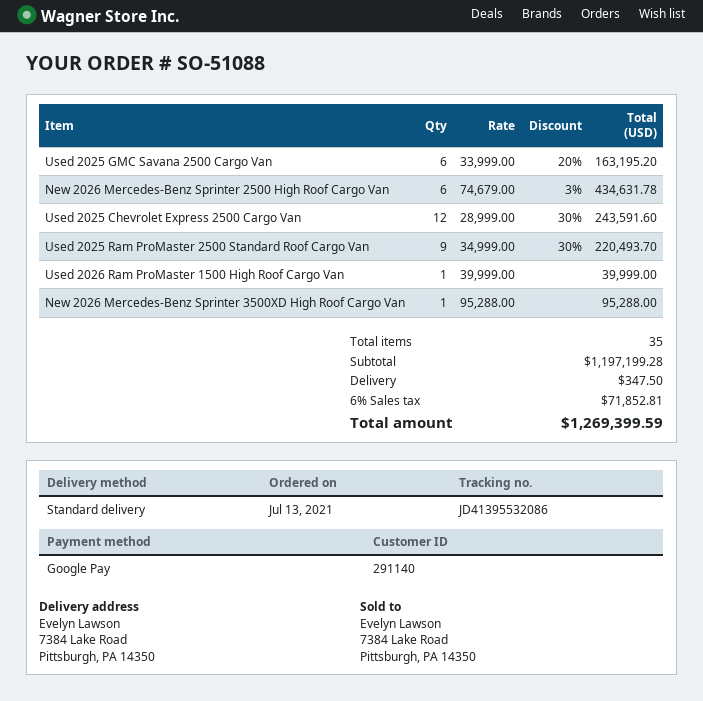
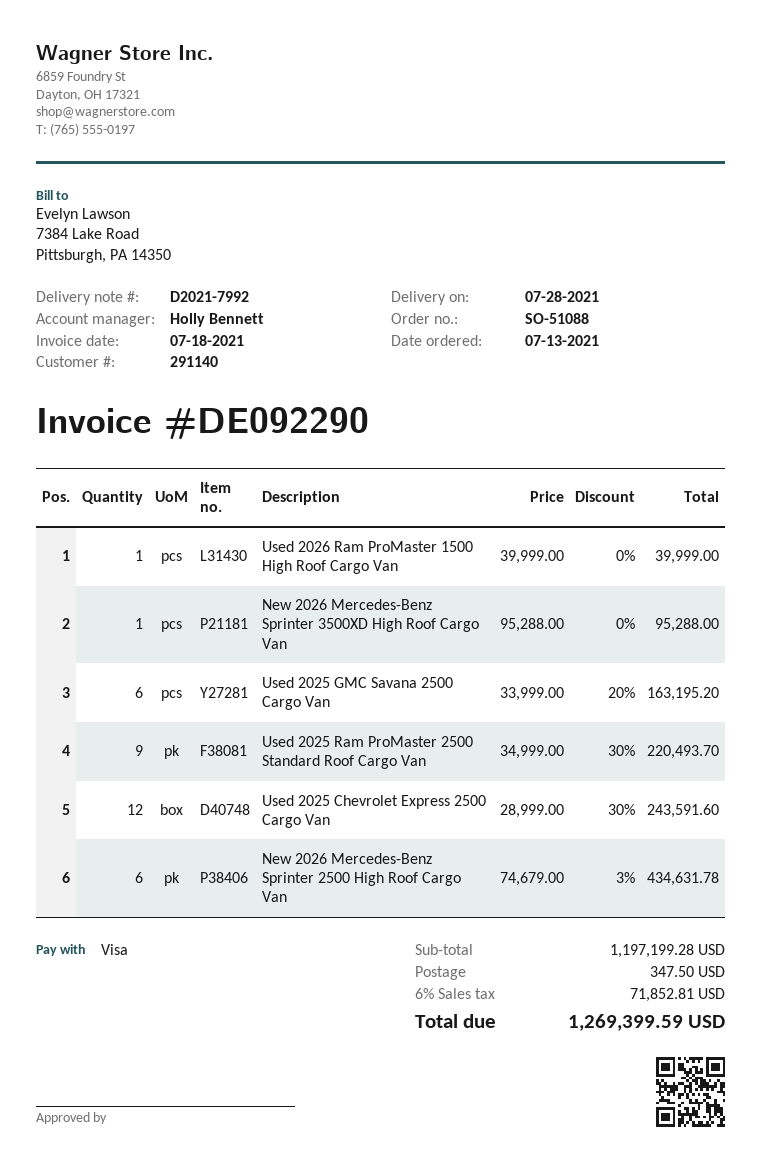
payment method: Google Pay -> Visa

